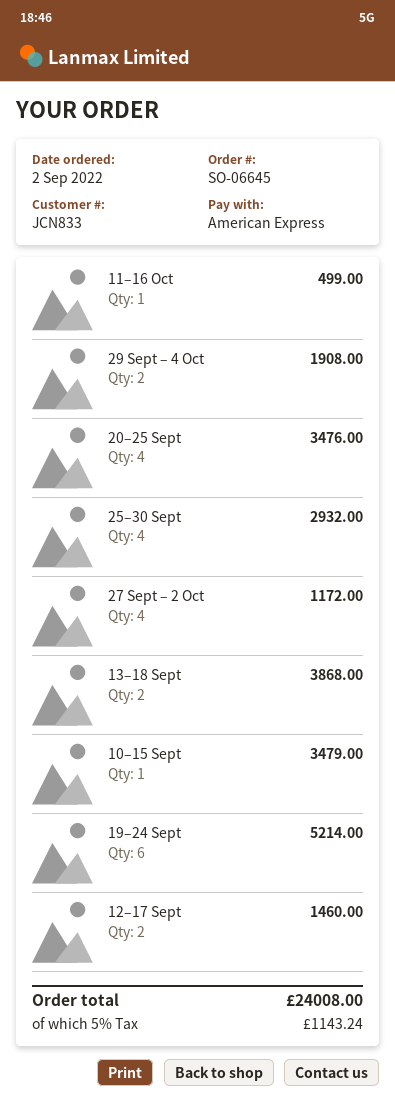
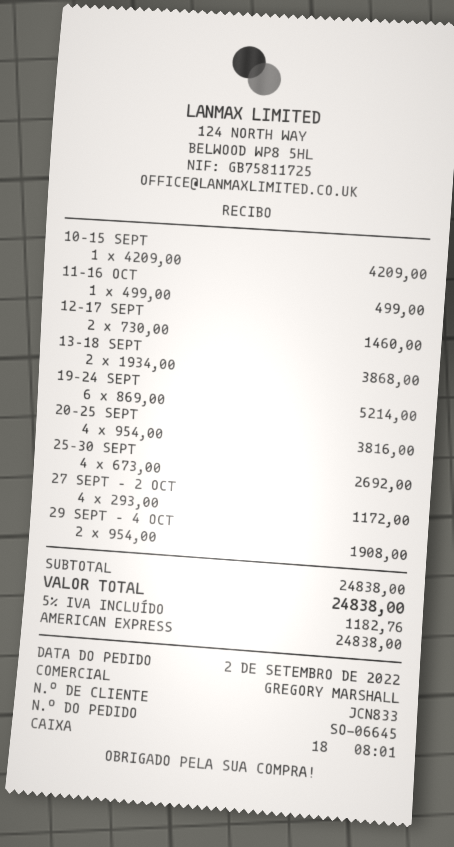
20–25 Sept: 4 for 3476.00 -> 4 for 3816.00
25–30 Sept: 4 for 2932.00 -> 4 for 2692.00
10–15 Sept: 1 for 3479.00 -> 1 for 4209.00
tax: 5% = 1143.24 -> 5% = 1182.76
total: 24008.00 -> 24838.00

